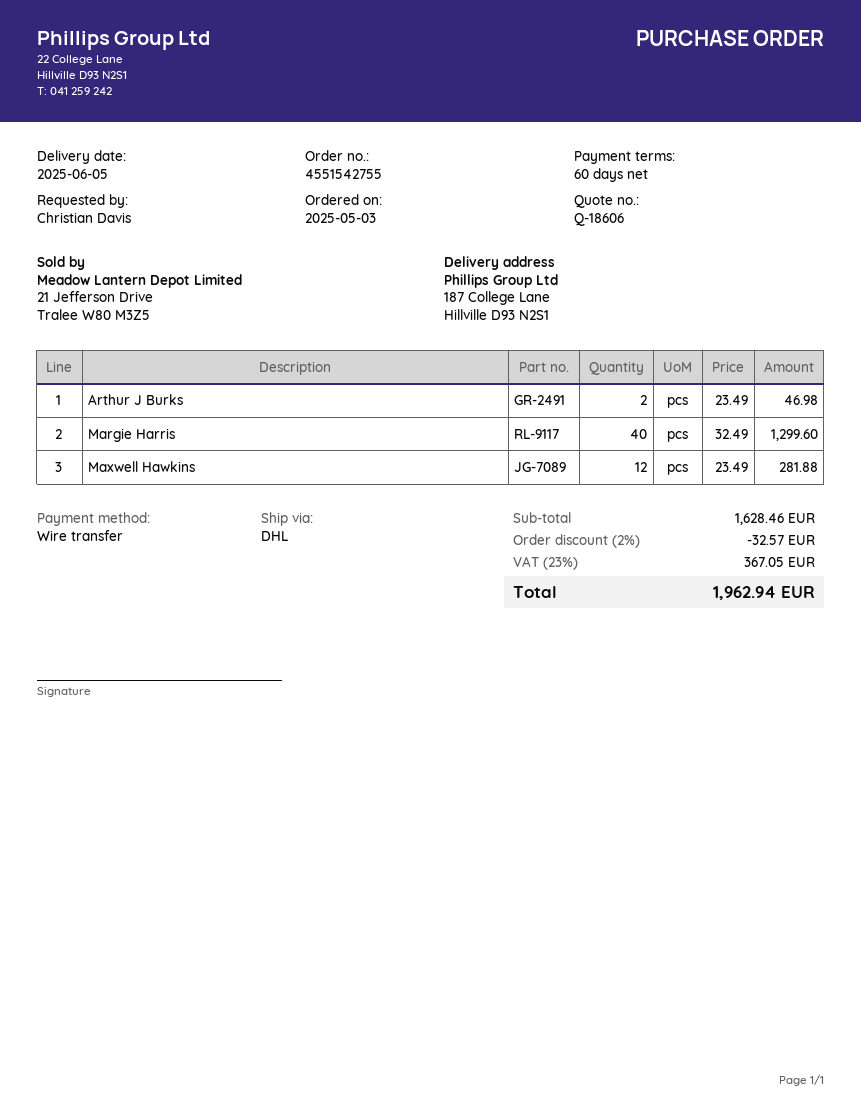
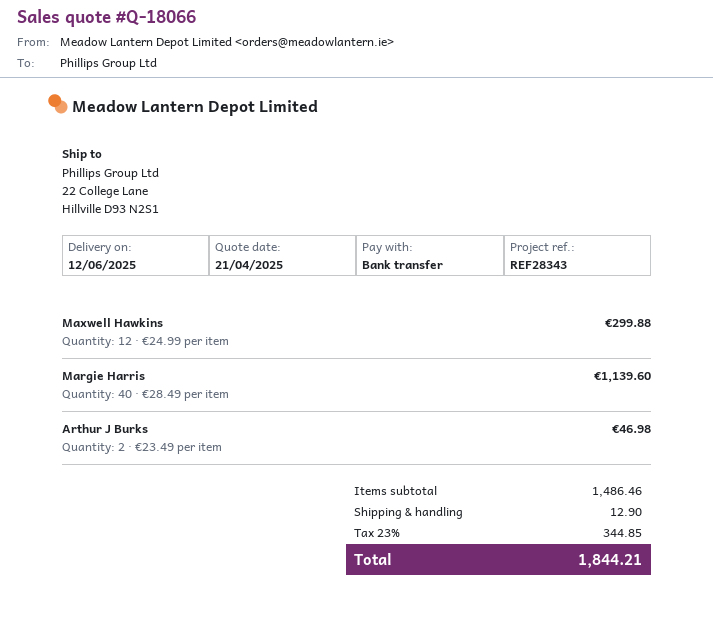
quote number: Q-18606 -> Q-18066
delivery date: 2025-06-05 -> 2025-06-12
ship to: 187 College Lane, Hillville D93 N2S1 -> 22 College Lane, Hillville D93 N2S1
Margie Harris: 40 x 32.49 = 1299.60 -> 40 x 28.49 = 1139.60
Maxwell Hawkins: 12 x 23.49 = 281.88 -> 12 x 24.99 = 299.88
subtotal: 1628.46 -> 1486.46
discount: 2% = 32.57 -> none
shipping: none -> 12.90
tax: 23% = 367.05 -> 23% = 344.85
total: 1962.94 -> 1844.21

